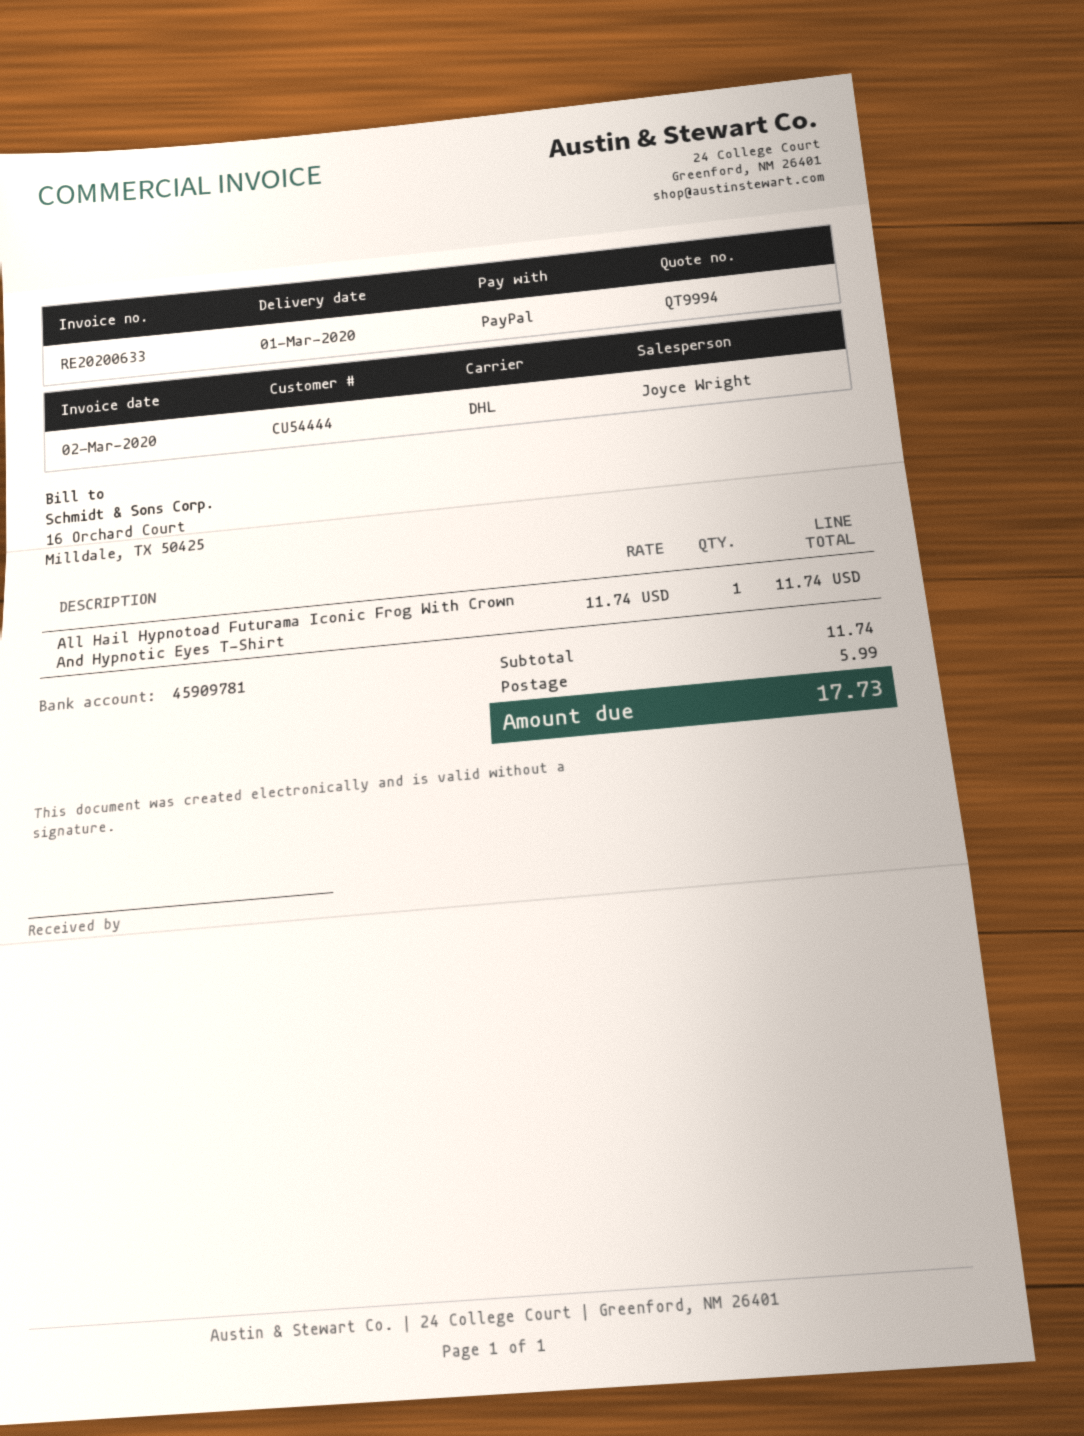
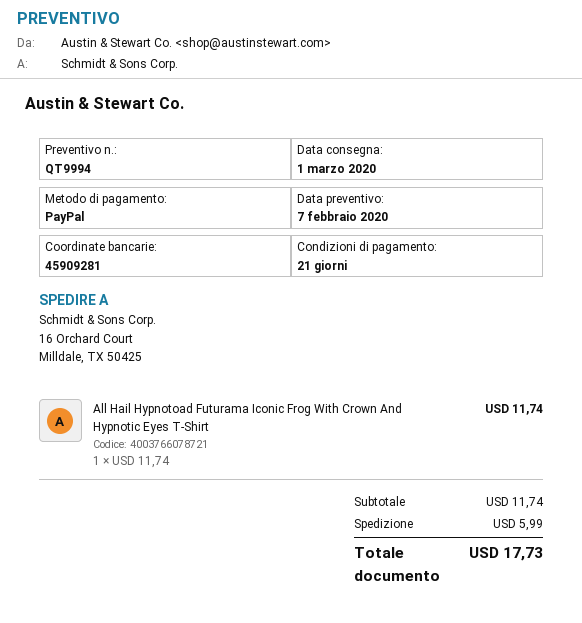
bank account: 45909781 -> 45909281

